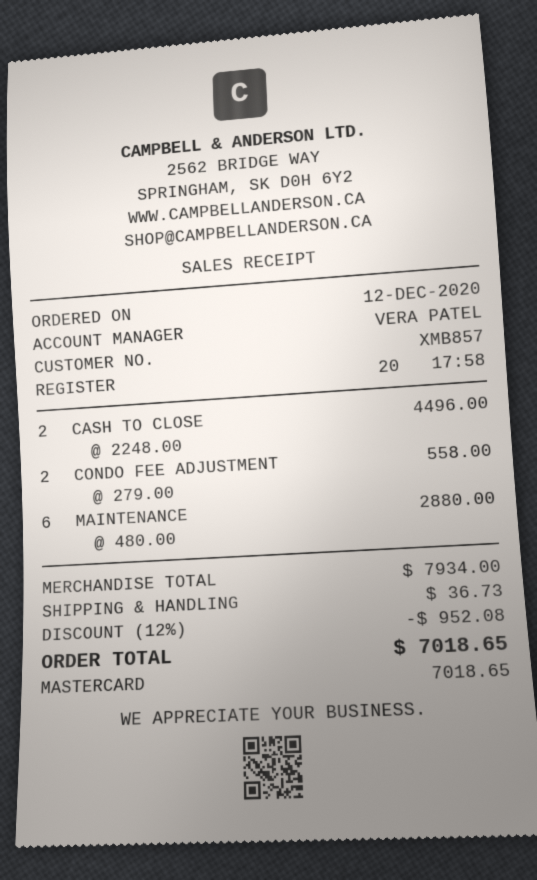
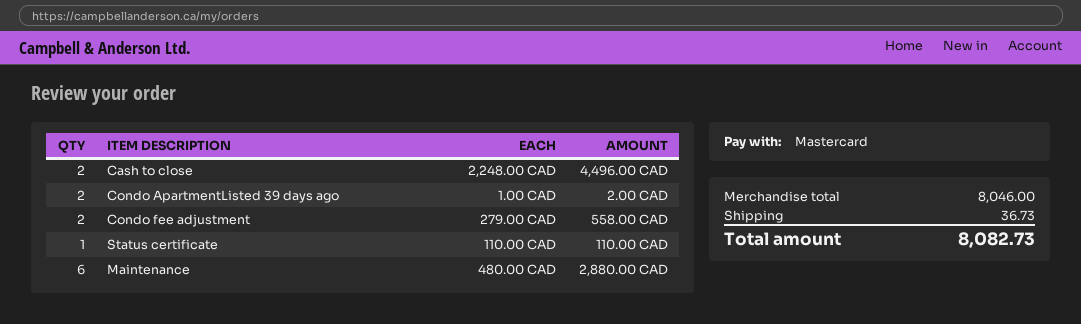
Condo ApartmentListed 39 days ago: none -> 2 x 1.00 = 2.00
Status certificate: none -> 1 x 110.00 = 110.00
subtotal: 7934.00 -> 8046.00
discount: 12% = 952.08 -> none
total: 7018.65 -> 8082.73

